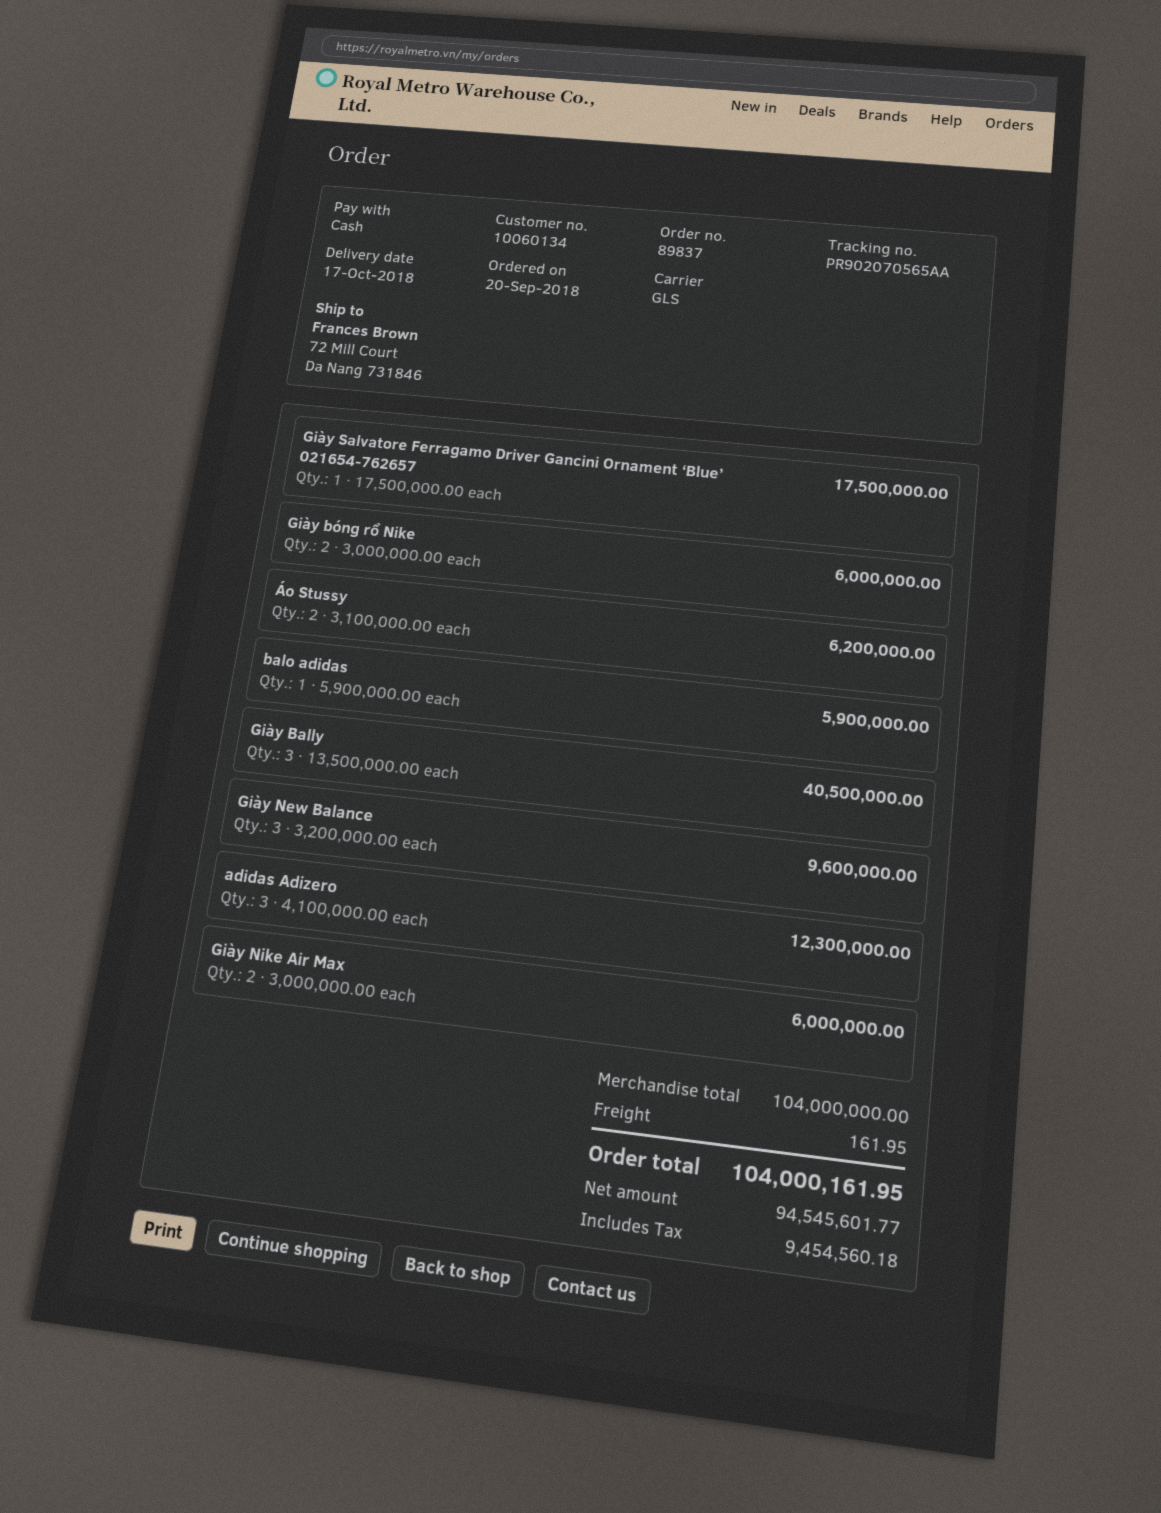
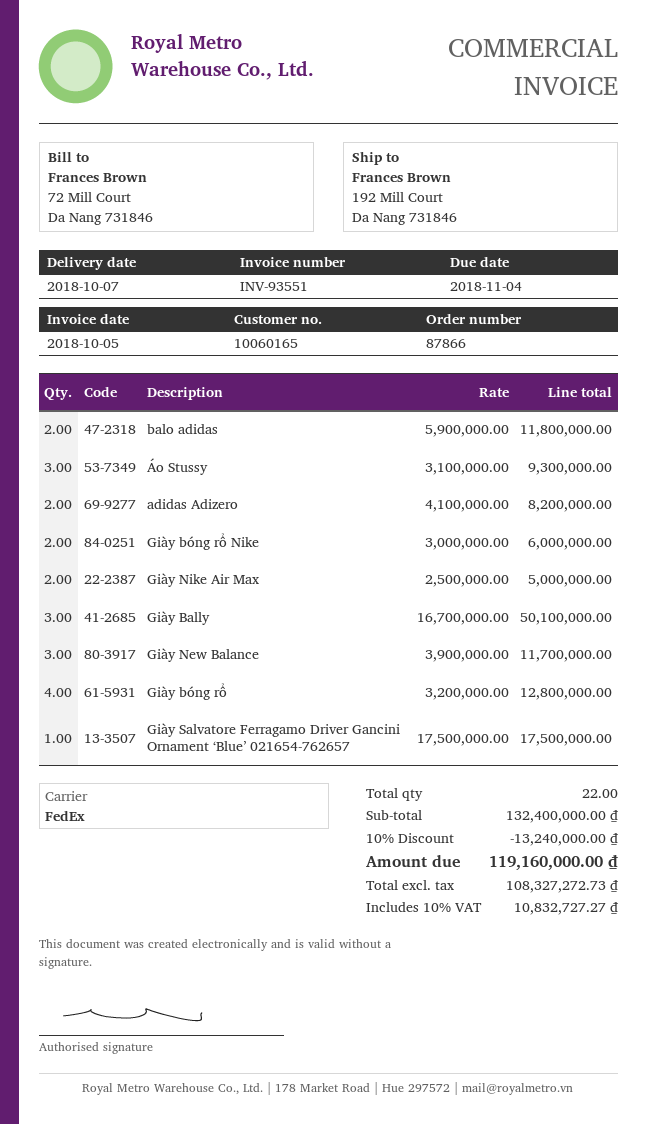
order number: 89837 -> 87866
delivery date: 2018-10-17 -> 2018-10-07
customer number: 10060134 -> 10060165
shipping method: GLS -> FedEx
ship to: 72 Mill Court, Da Nang 731846 -> 192 Mill Court, Da Nang 731846
Áo Stussy: 2 x 3100000.00 = 6200000.00 -> 3 x 3100000.00 = 9300000.00
balo adidas: 1 x 5900000.00 = 5900000.00 -> 2 x 5900000.00 = 11800000.00
Giày Bally: 3 x 13500000.00 = 40500000.00 -> 3 x 16700000.00 = 50100000.00
Giày New Balance: 3 x 3200000.00 = 9600000.00 -> 3 x 3900000.00 = 11700000.00
adidas Adizero: 3 x 4100000.00 = 12300000.00 -> 2 x 4100000.00 = 8200000.00
Giày Nike Air Max: 2 x 3000000.00 = 6000000.00 -> 2 x 2500000.00 = 5000000.00
Giày bóng rổ: none -> 4 x 3200000.00 = 12800000.00
subtotal: 104000000.00 -> 132400000.00
discount: none -> 10% = 13240000.00
shipping: 161.95 -> none
net: 94545601.77 -> 108327272.73
tax: 9454560.18 -> 10832727.27
total: 104000161.95 -> 119160000.00

